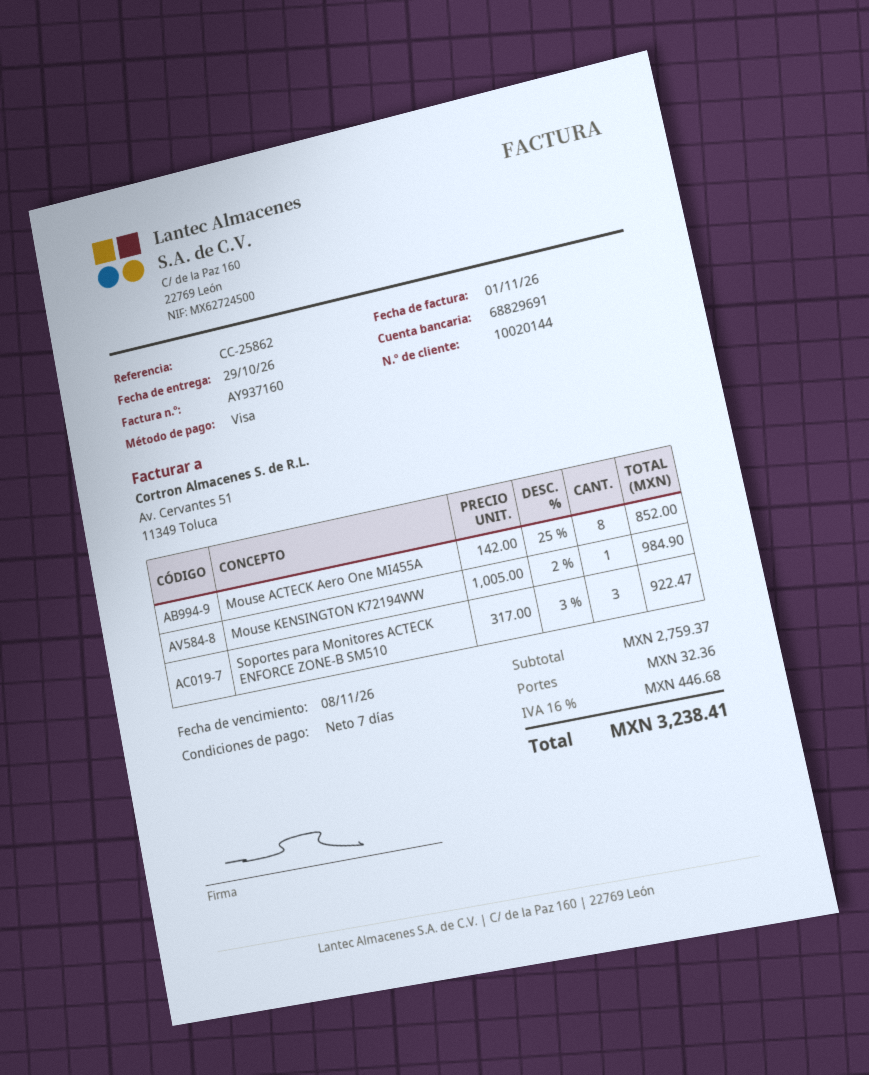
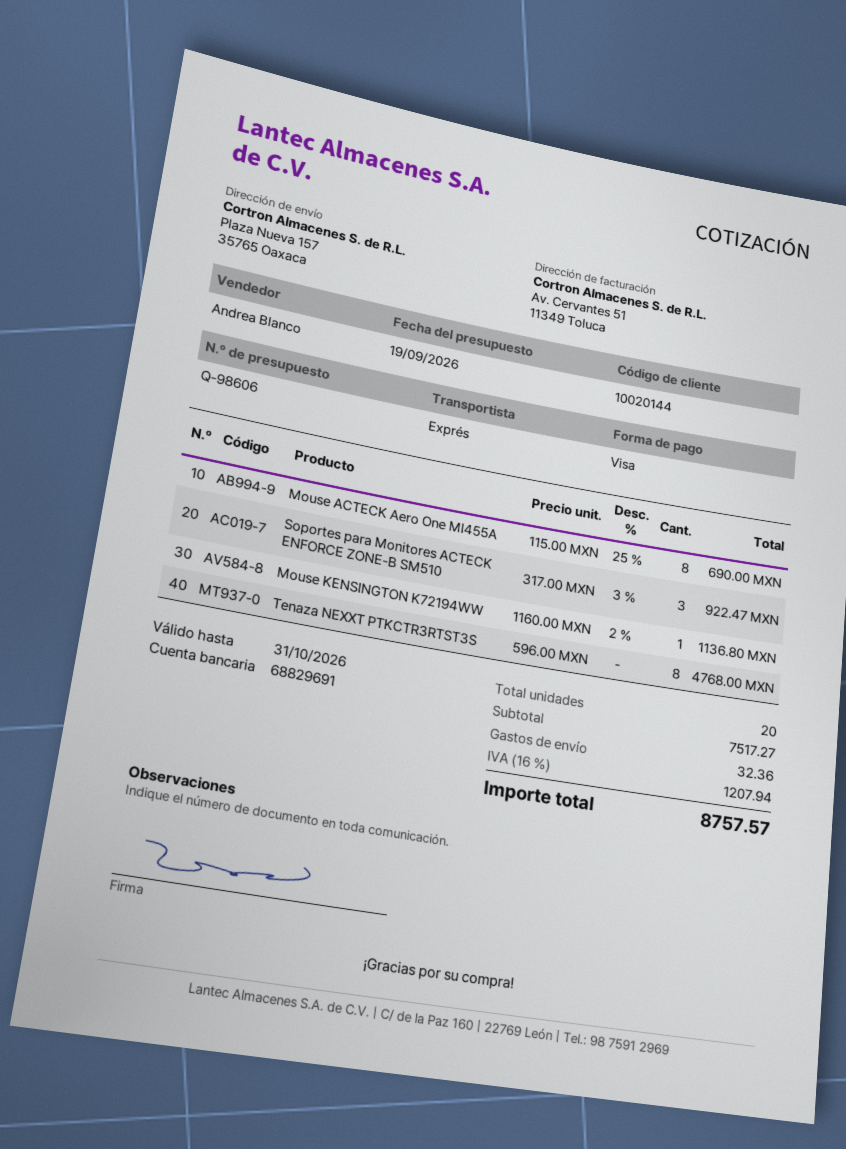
Mouse ACTECK Aero One MI455A: 8 x 142.00 - 25% = 852.00 -> 8 x 115.00 - 25% = 690.00
Mouse KENSINGTON K72194WW: 1 x 1005.00 - 2% = 984.90 -> 1 x 1160.00 - 2% = 1136.80
Tenaza NEXXT PTKCTR3RTST3S: none -> 8 x 596.00 = 4768.00
subtotal: 2759.37 -> 7517.27
tax: 16% = 446.68 -> 16% = 1207.94
total: 3238.41 -> 8757.57

